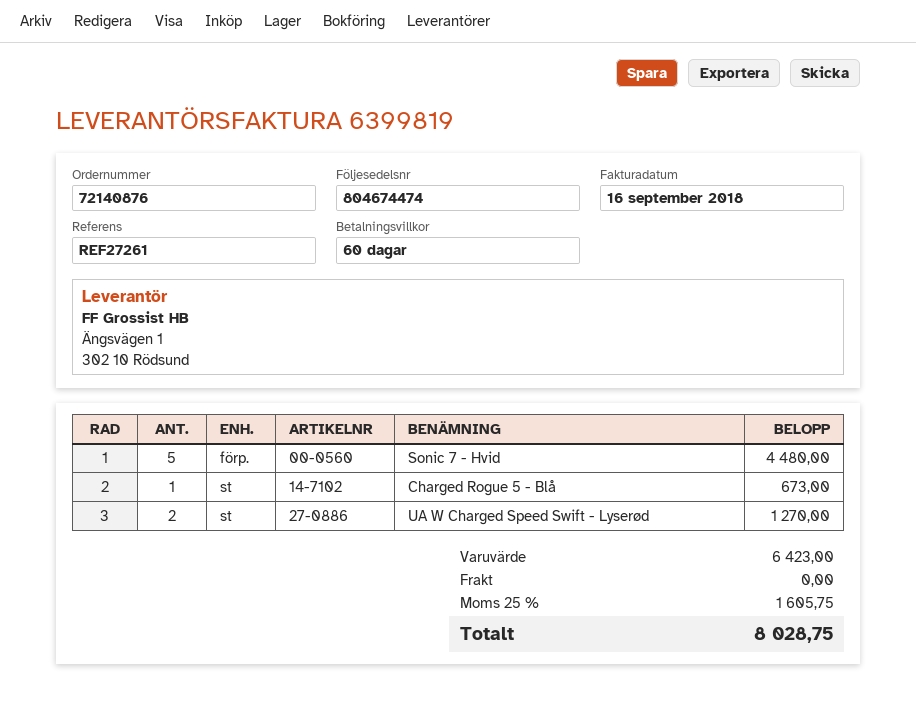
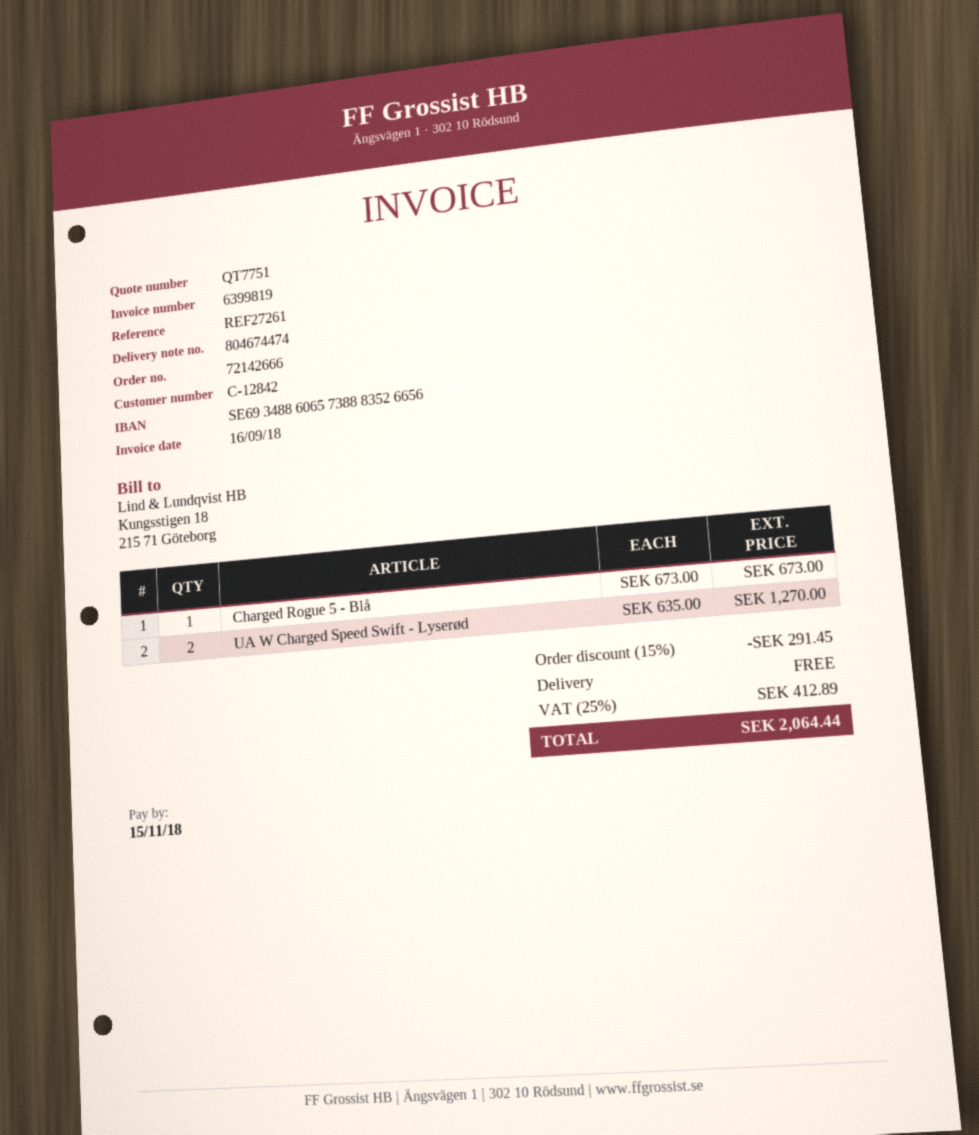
order number: 72140876 -> 72142666
Sonic 7 - Hvid: 5 for 4480.00 -> none
discount: none -> 15% = 291.45
tax: 25% = 1605.75 -> 25% = 412.89
total: 8028.75 -> 2064.44

